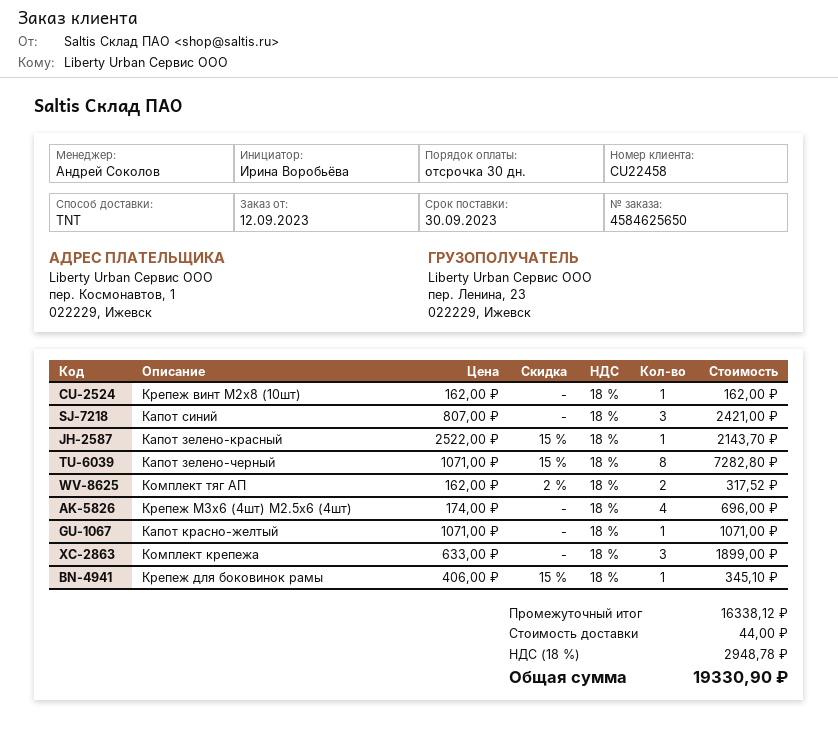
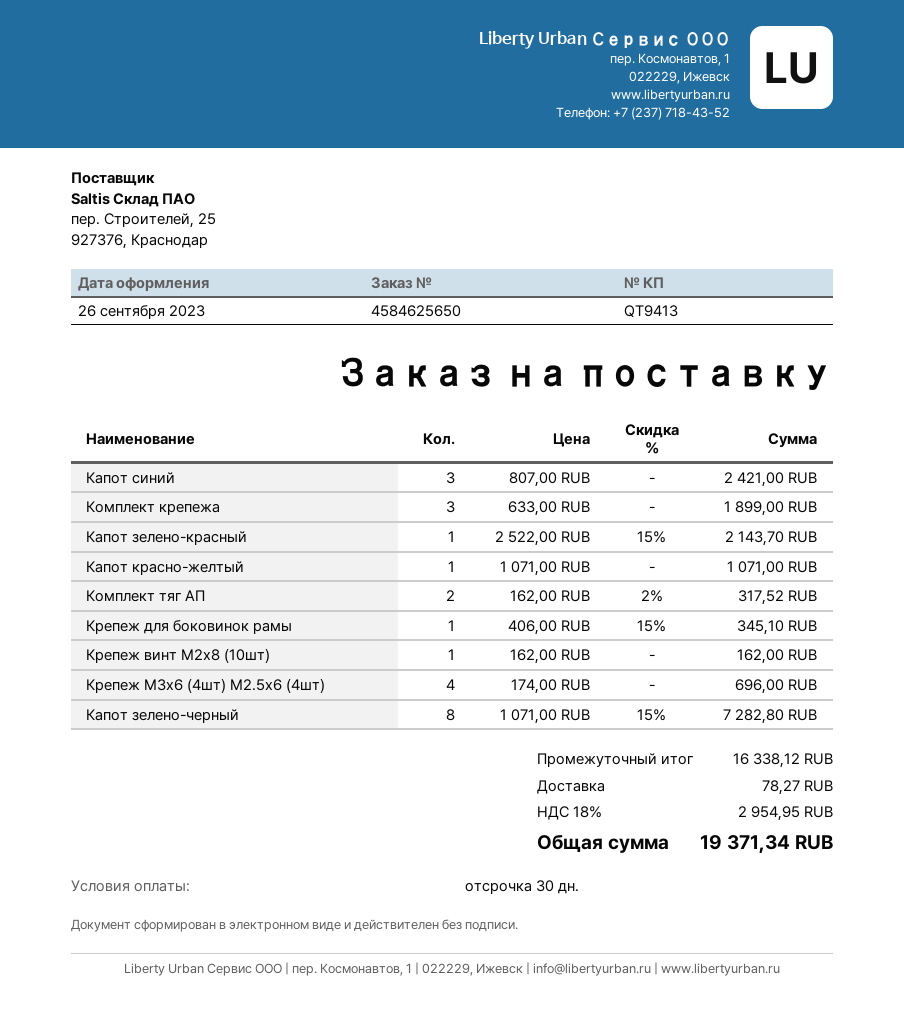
order date: 2023-09-12 -> 2023-09-26
shipping: 44.00 -> 78.27
tax: 18% = 2948.78 -> 18% = 2954.95
total: 19330.90 -> 19371.34

